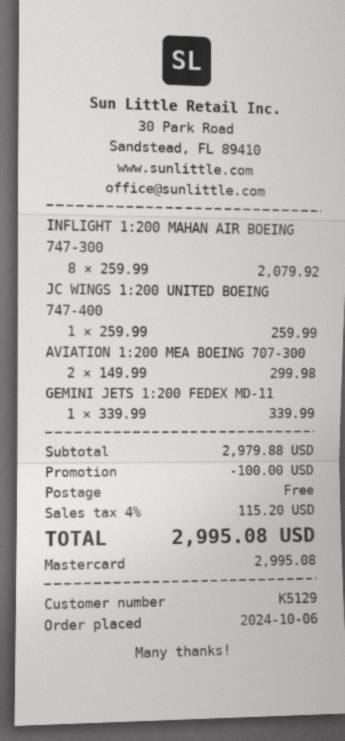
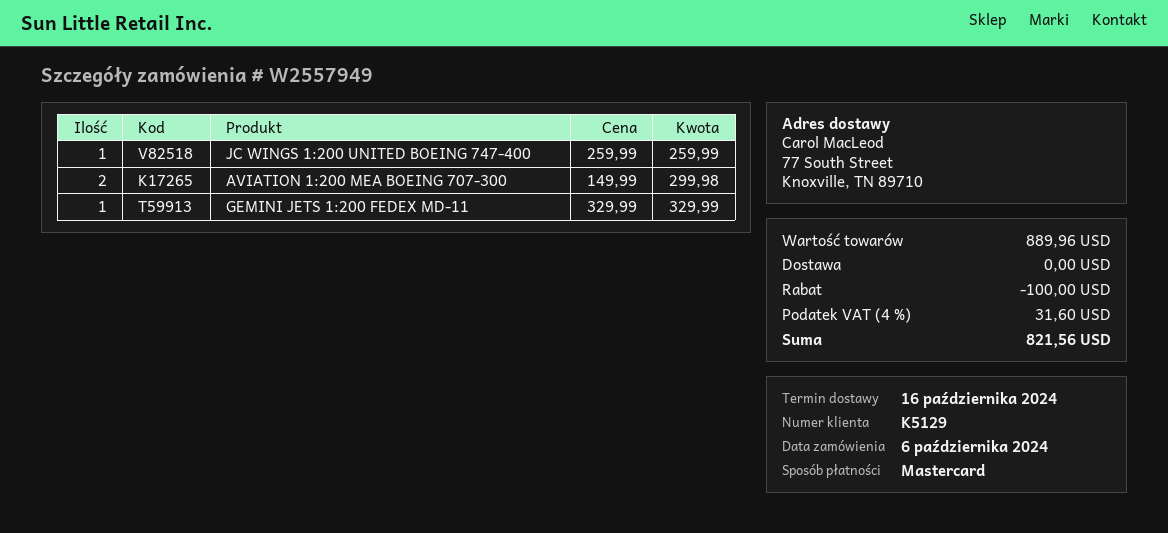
INFLIGHT 1:200 MAHAN AIR BOEING 747-300: 8 x 259.99 = 2079.92 -> none
GEMINI JETS 1:200 FEDEX MD-11: 1 x 339.99 = 339.99 -> 1 x 329.99 = 329.99
subtotal: 2979.88 -> 889.96
tax: 4% = 115.20 -> 4% = 31.60
total: 2995.08 -> 821.56

